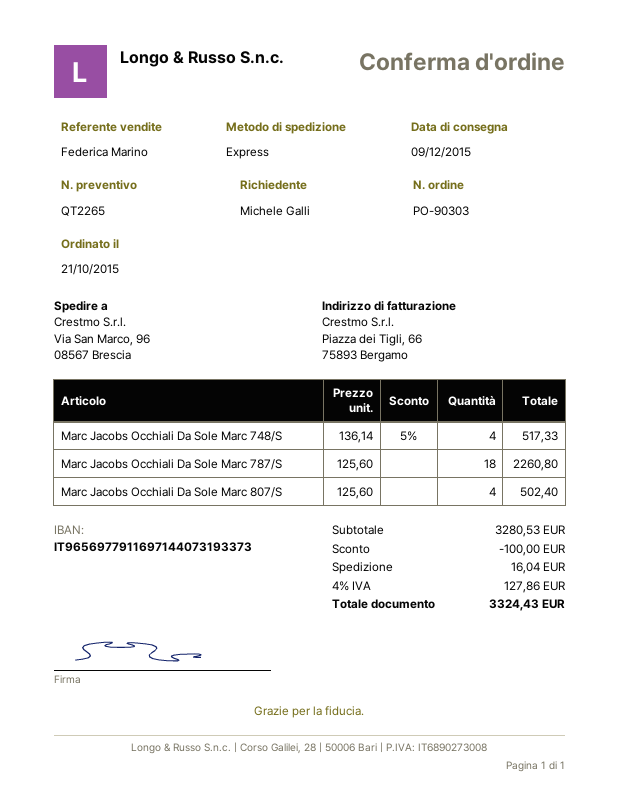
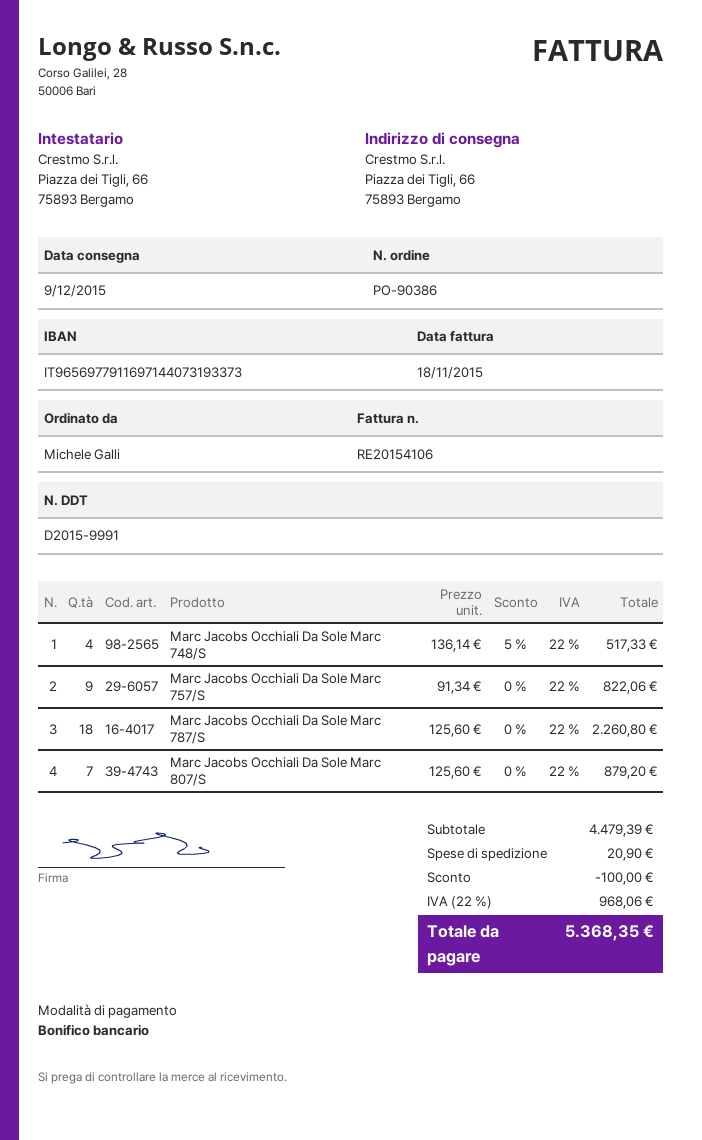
order number: PO-90303 -> PO-90386
ship to: Via San Marco, 96, 08567 Brescia -> Piazza dei Tigli, 66, 75893 Bergamo
Marc Jacobs Occhiali Da Sole Marc 807/S: 4 x 125.60 = 502.40 -> 7 x 125.60 = 879.20
Marc Jacobs Occhiali Da Sole Marc 757/S: none -> 9 x 91.34 = 822.06
subtotal: 3280.53 -> 4479.39
shipping: 16.04 -> 20.90
tax: 4% = 127.86 -> 22% = 968.06
total: 3324.43 -> 5368.35

